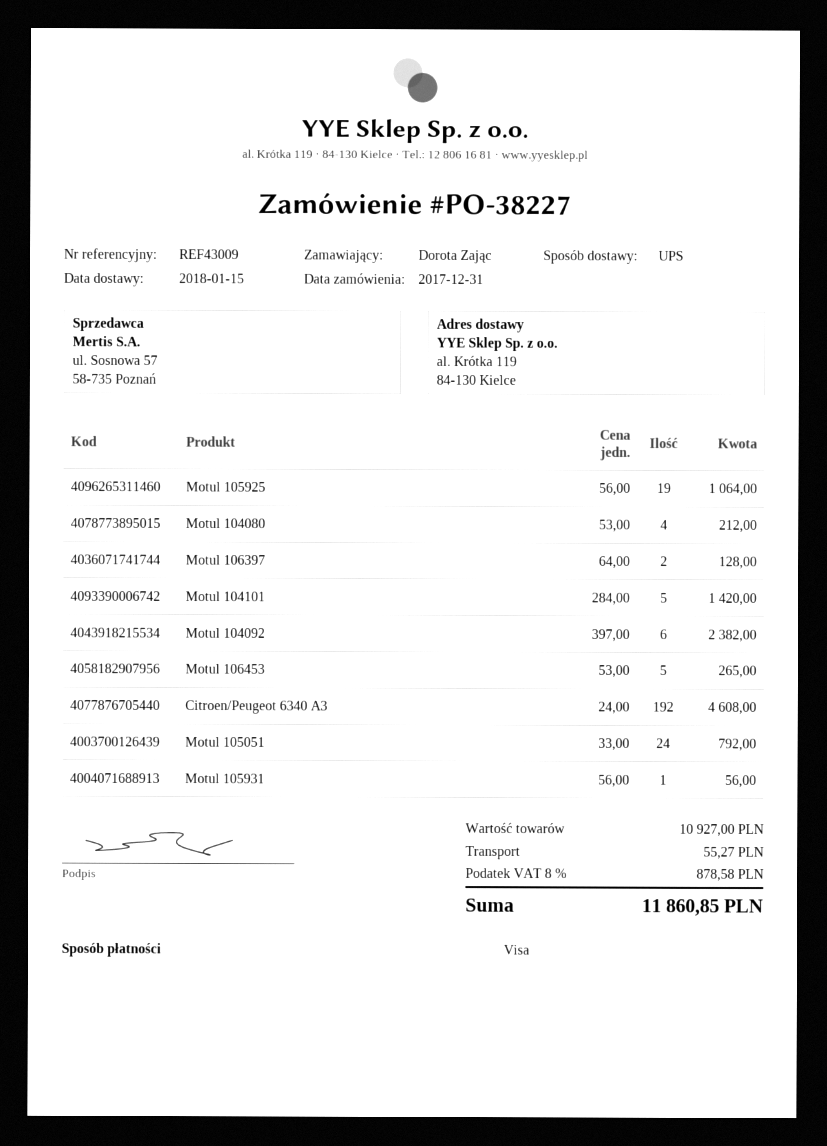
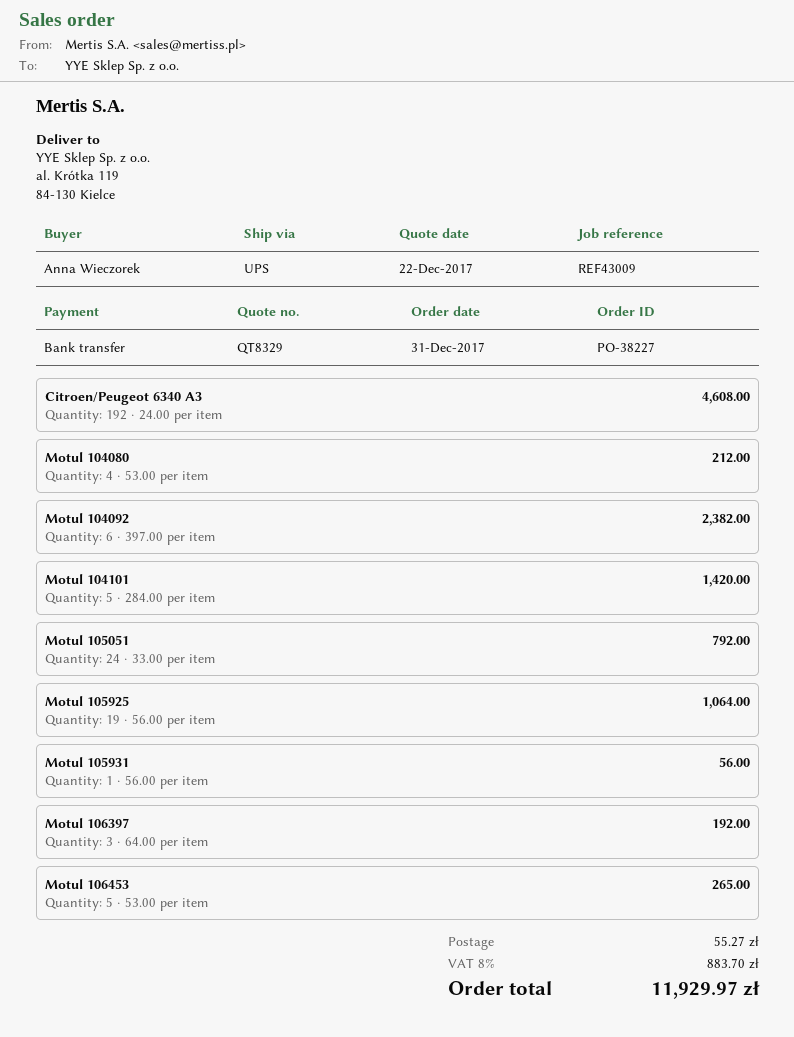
ordered by: Dorota Zając -> Anna Wieczorek
payment method: Visa -> bank transfer
Motul 106397: 2 x 64.00 = 128.00 -> 3 x 64.00 = 192.00
tax: 8% = 878.58 -> 8% = 883.70
total: 11860.85 -> 11929.97

